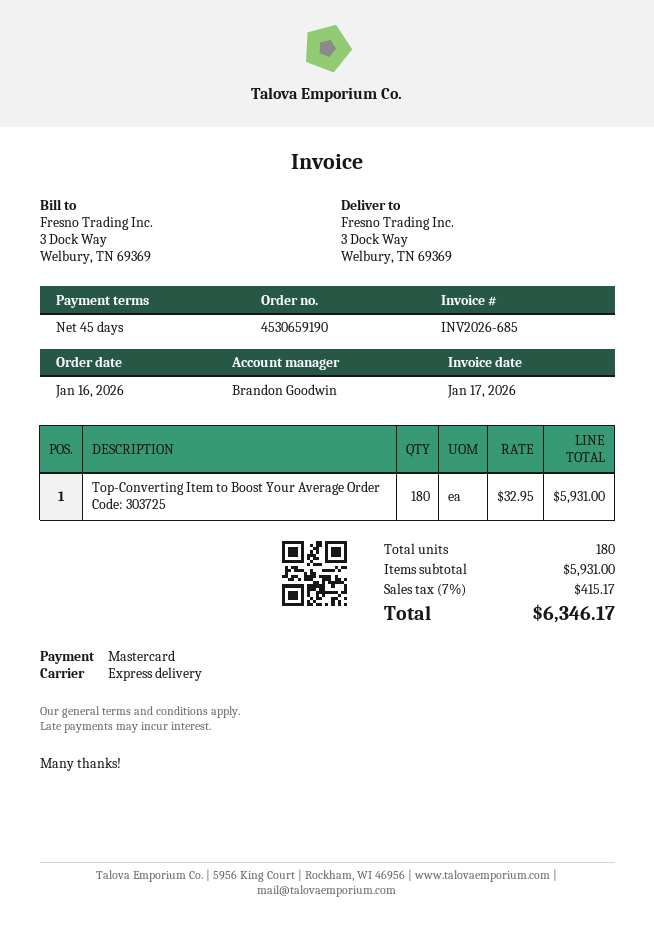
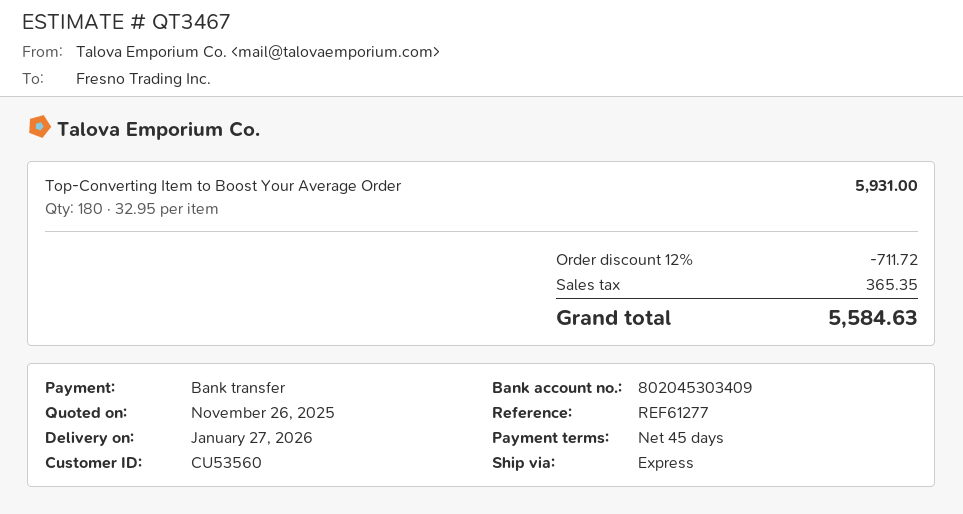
payment method: Mastercard -> bank transfer
discount: none -> 12% = 711.72
tax: 415.17 -> 365.35
total: 6346.17 -> 5584.63

